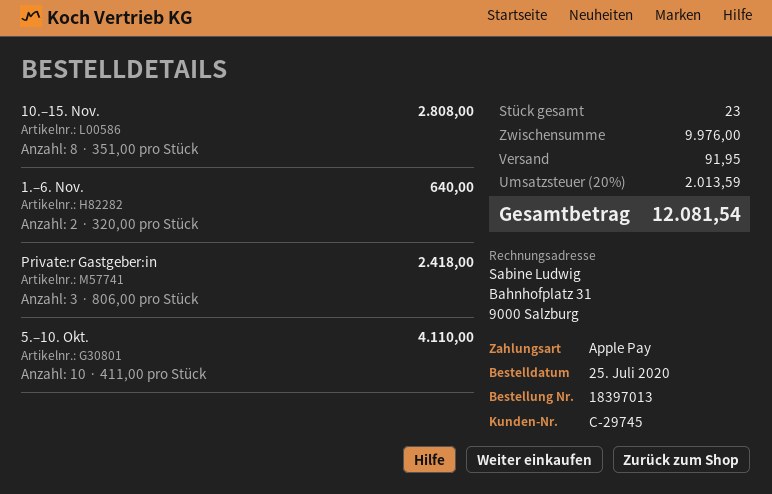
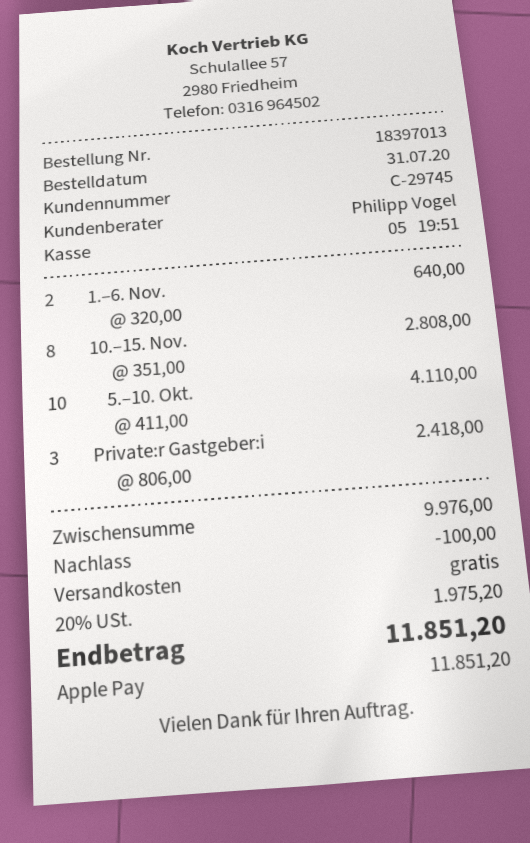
order date: 2020-07-25 -> 2020-07-31
discount: none -> 100.00
shipping: 91.95 -> 0.00
tax: 20% = 2013.59 -> 20% = 1975.20
total: 12081.54 -> 11851.20

